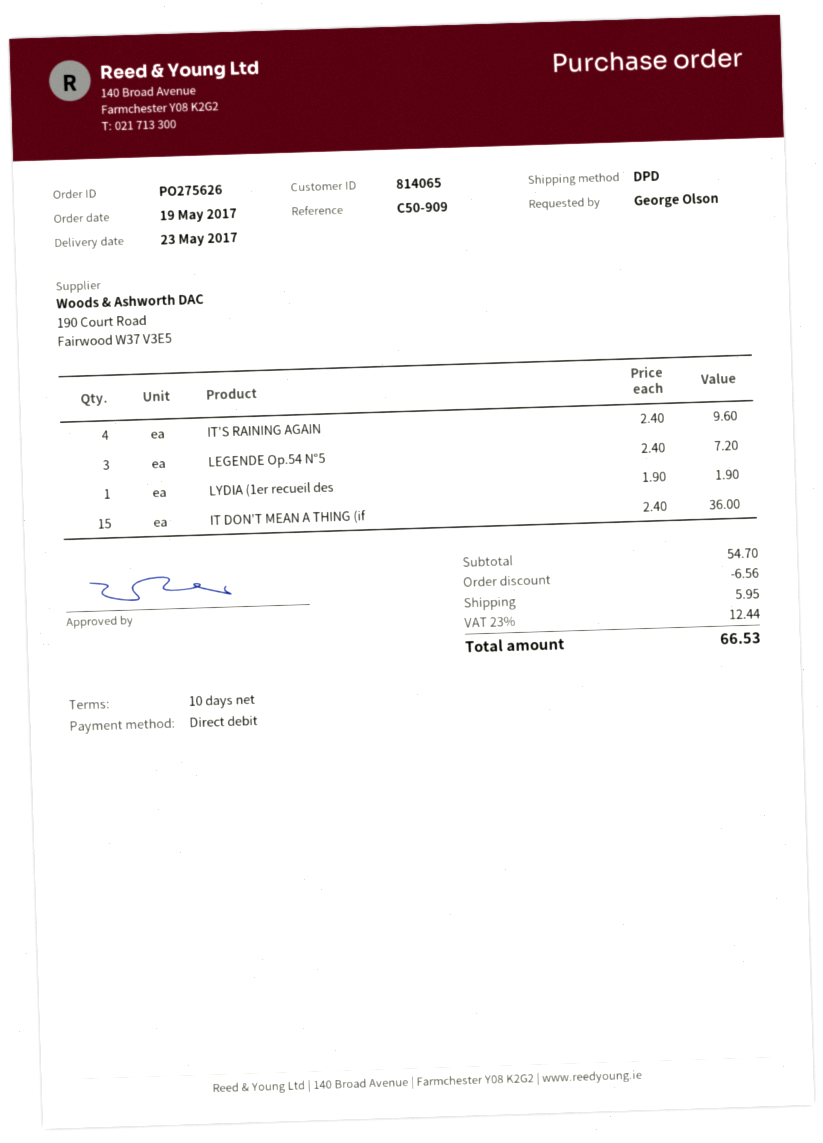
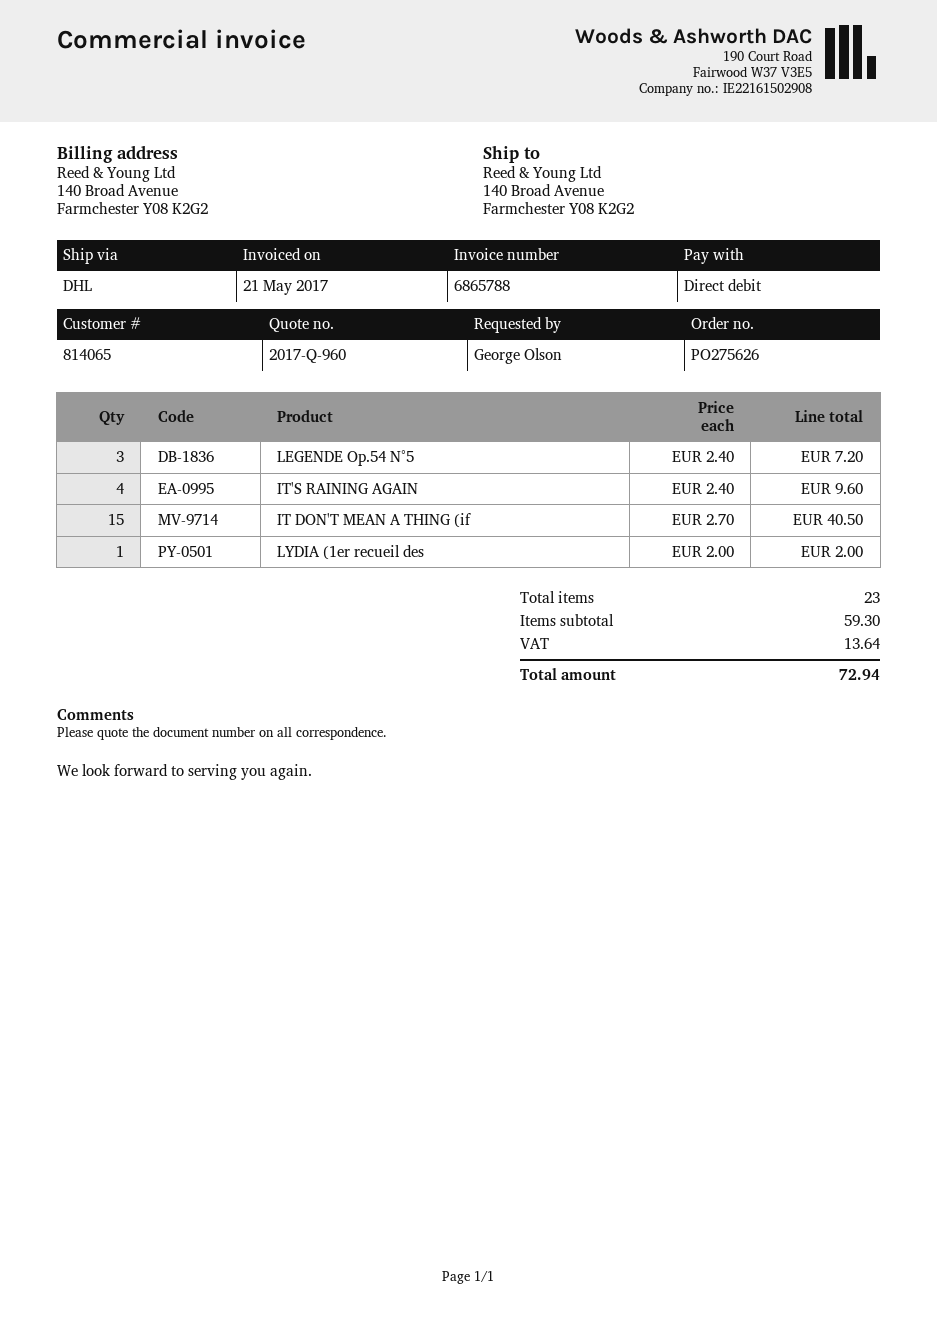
shipping method: DPD -> DHL
LYDIA (1er recueil des: 1 x 1.90 = 1.90 -> 1 x 2.00 = 2.00
IT DON'T MEAN A THING (if: 15 x 2.40 = 36.00 -> 15 x 2.70 = 40.50
subtotal: 54.70 -> 59.30
discount: 6.56 -> none
shipping: 5.95 -> none
tax: 12.44 -> 13.64
total: 66.53 -> 72.94

